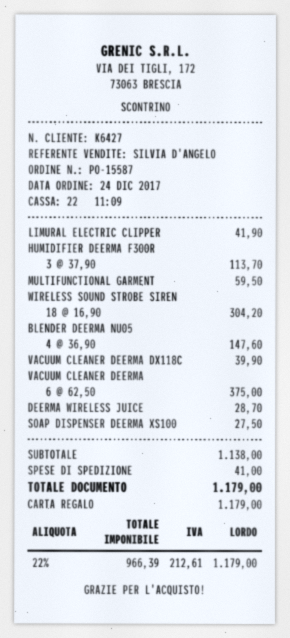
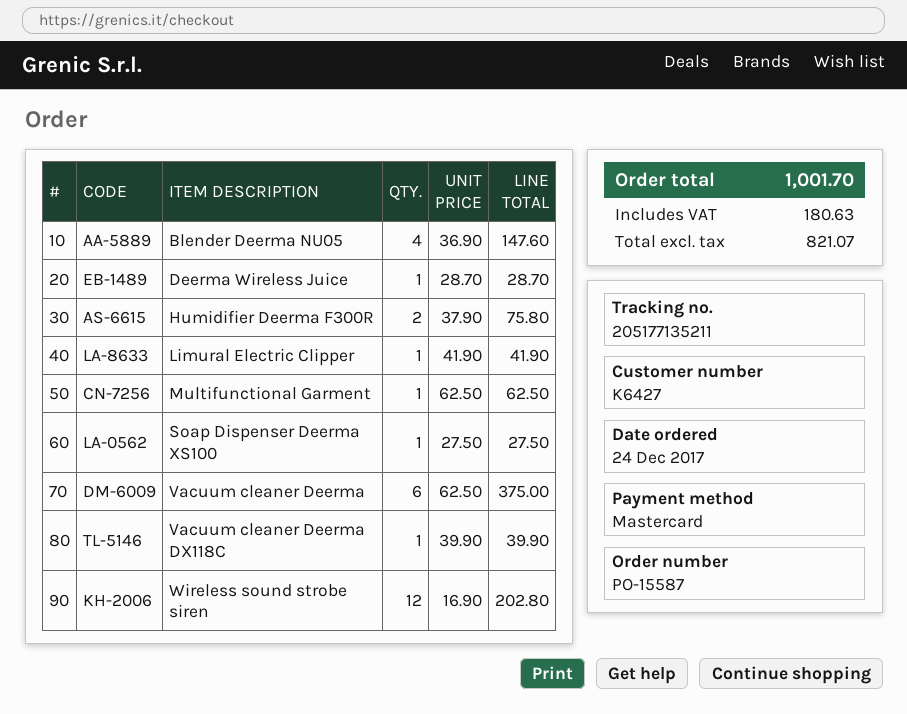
payment method: gift card -> Mastercard
HUMIDIFIER DEERMA F300R: 3 x 37.90 = 113.70 -> 2 x 37.90 = 75.80
MULTIFUNCTIONAL GARMENT: 1 x 59.50 = 59.50 -> 1 x 62.50 = 62.50
WIRELESS SOUND STROBE SIREN: 18 x 16.90 = 304.20 -> 12 x 16.90 = 202.80
shipping: 41.00 -> none
net: 966.39 -> 821.07
tax: 212.61 -> 180.63
total: 1179.00 -> 1001.70

